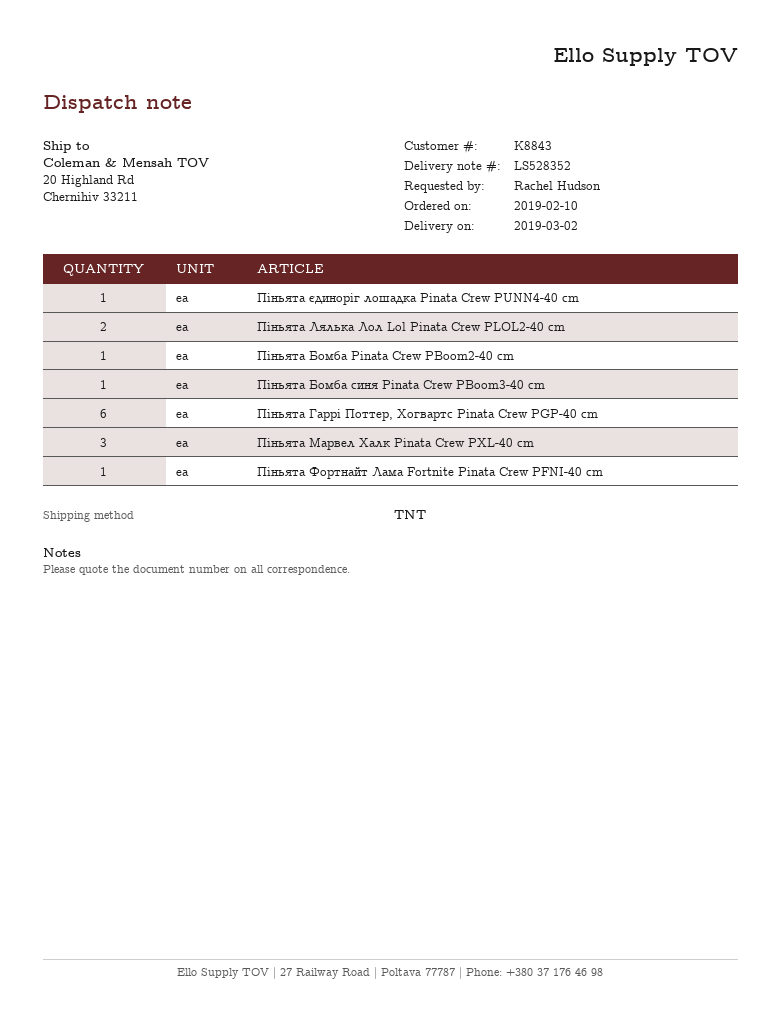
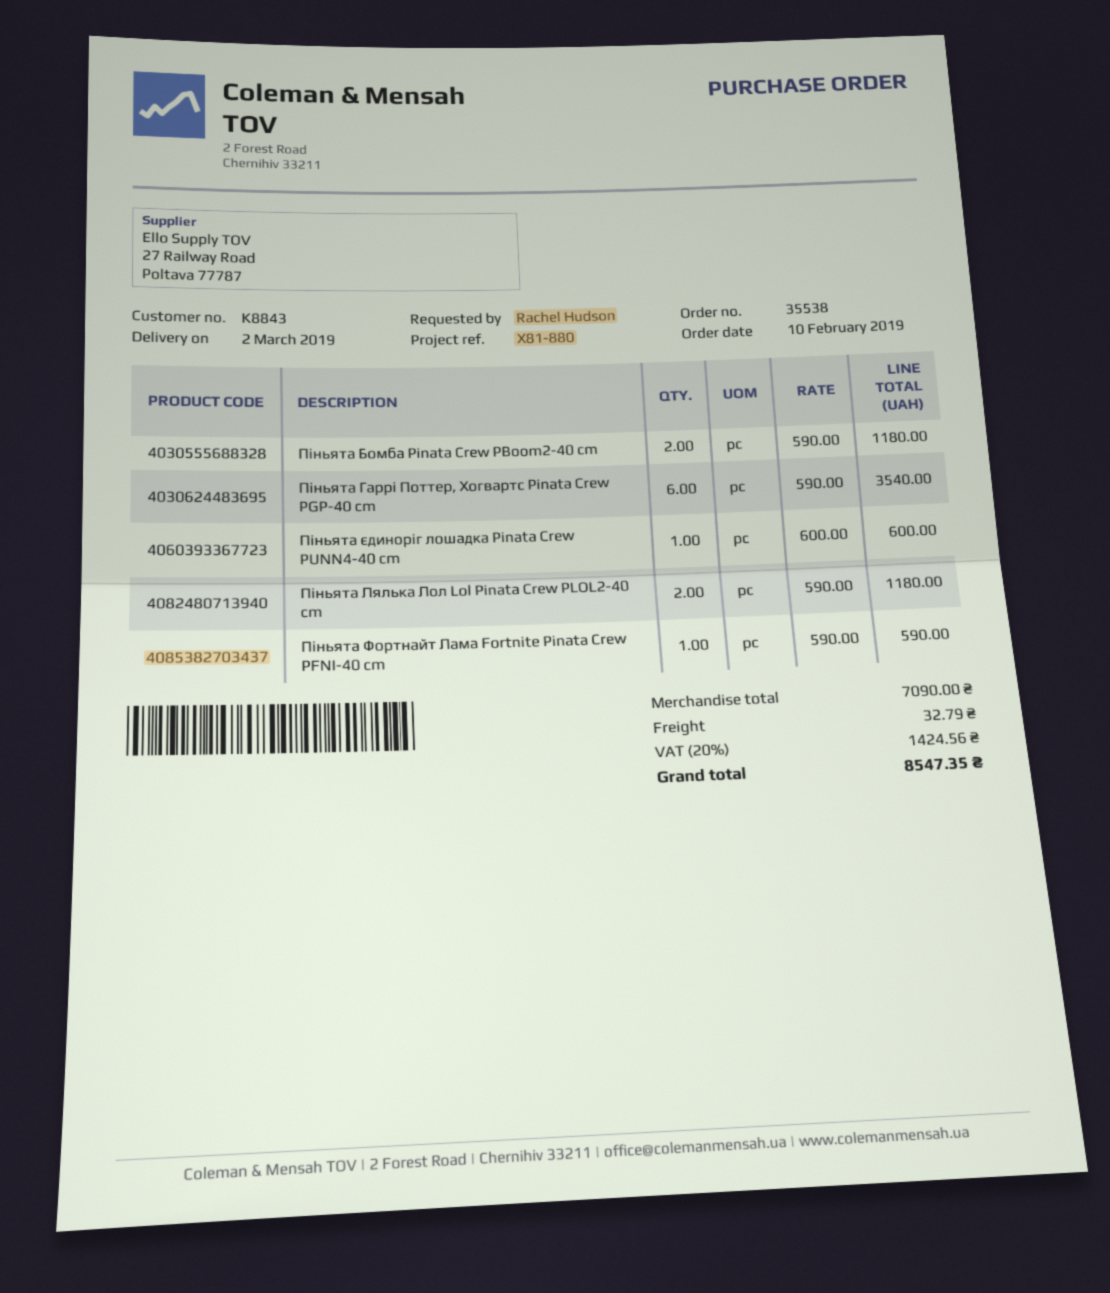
Піньята Бомба Pinata Crew PBoom2-40 cm: 1 -> 2
Піньята Бомба синя Pinata Crew PBoom3-40 cm: 1 -> none
Піньята Марвел Халк Pinata Crew PXL-40 cm: 3 -> none

